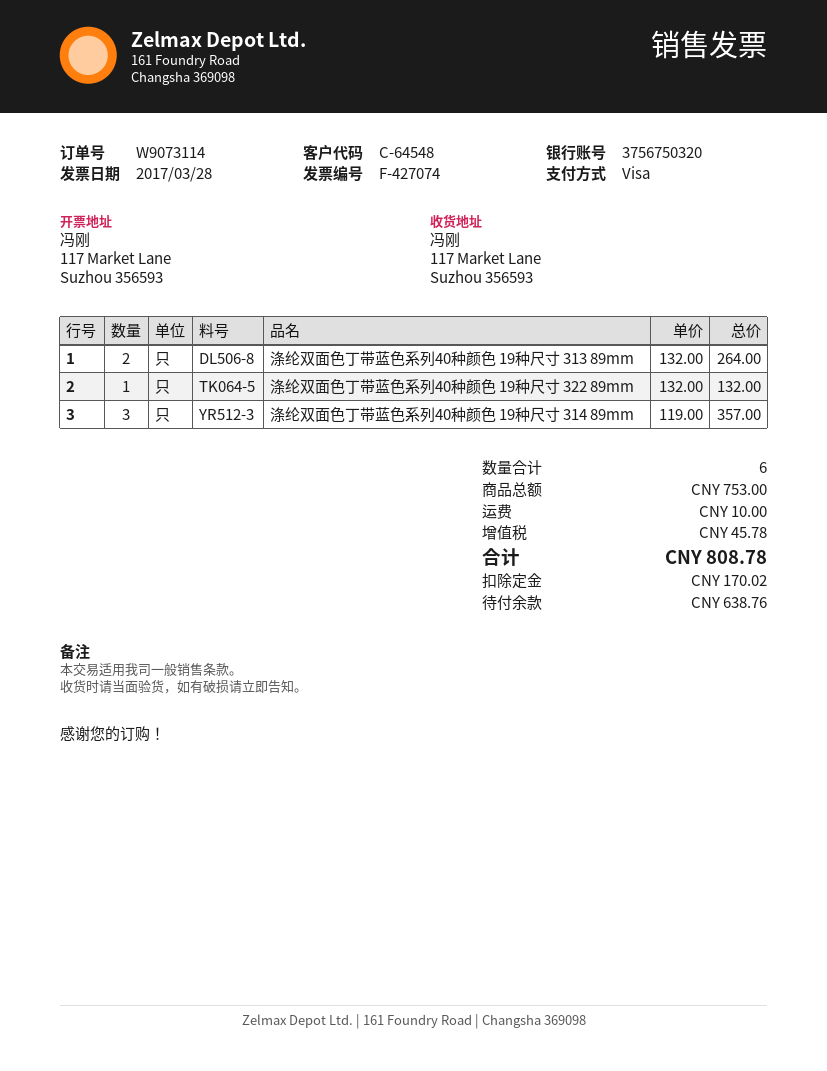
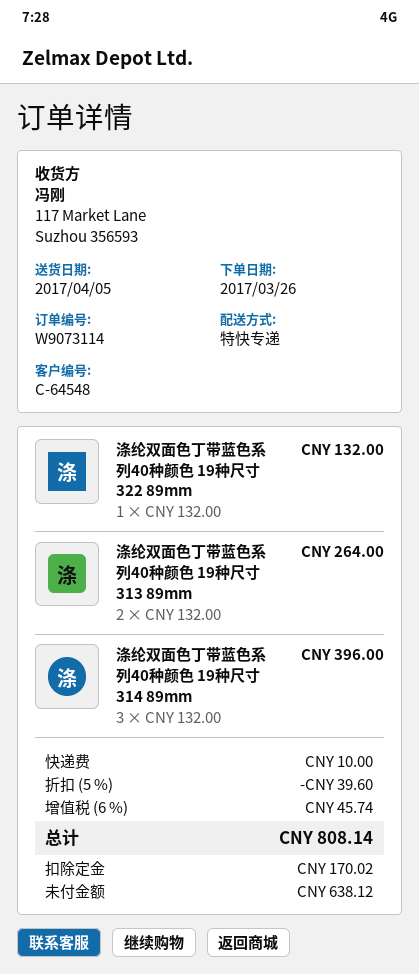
涤纶双面色丁带蓝色系列40种颜色 19种尺寸 314 89mm: 3 x 119.00 = 357.00 -> 3 x 132.00 = 396.00
discount: none -> 5% = 39.60
tax: 45.78 -> 45.74
total: 808.78 -> 808.14
balance: 638.76 -> 638.12

